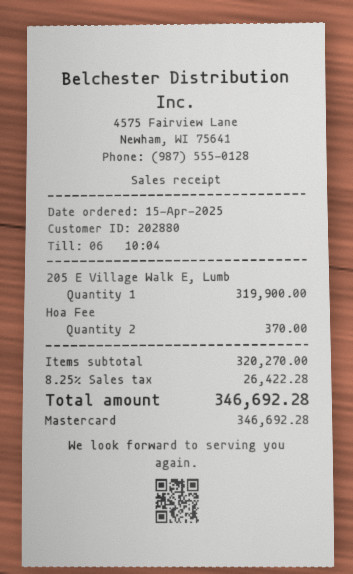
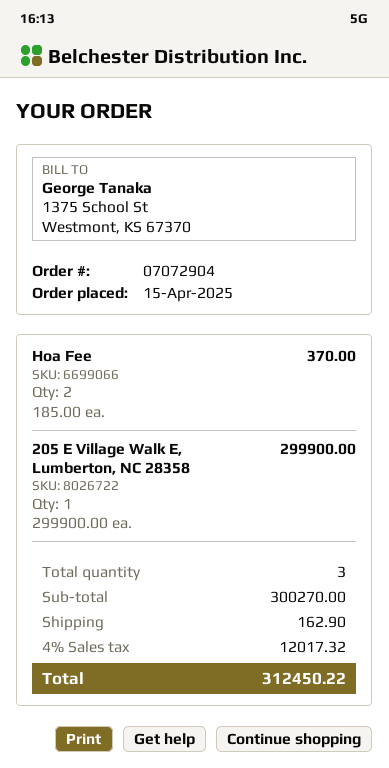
205 E Village Walk E, Lumb: 1 for 319900.00 -> 1 for 299900.00
subtotal: 320270.00 -> 300270.00
shipping: none -> 162.90
tax: 8.25% = 26422.28 -> 4% = 12017.32
total: 346692.28 -> 312450.22

